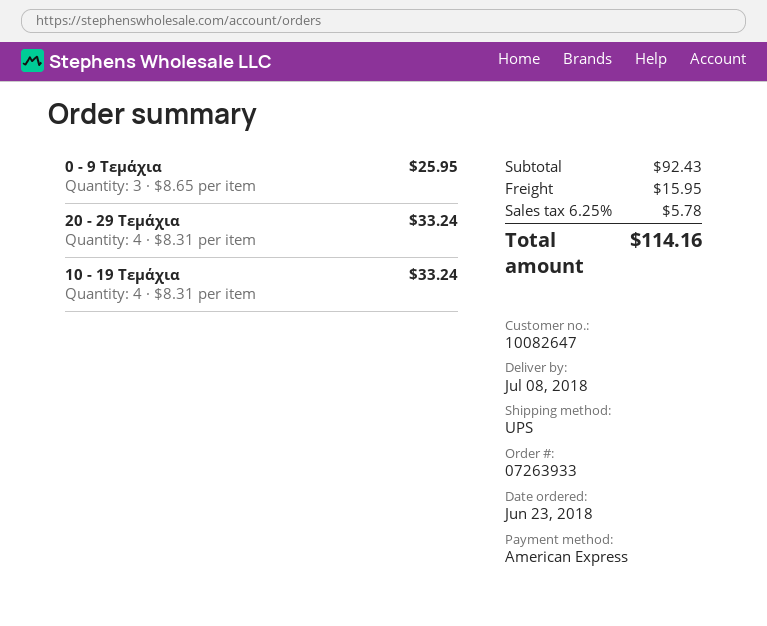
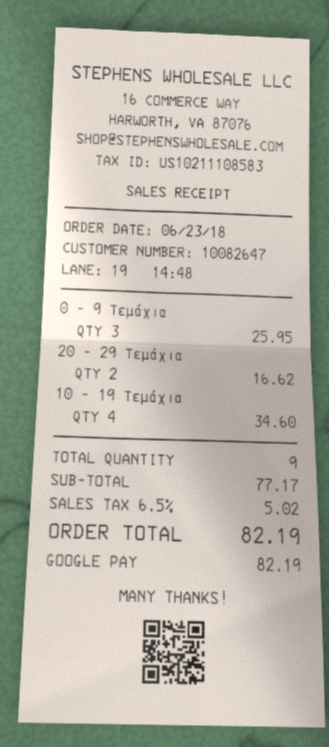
payment method: American Express -> Google Pay
20 - 29 Τεμάχια: 4 for 33.24 -> 2 for 16.62
10 - 19 Τεμάχια: 4 for 33.24 -> 4 for 34.60
subtotal: 92.43 -> 77.17
shipping: 15.95 -> none
tax: 6.25% = 5.78 -> 6.5% = 5.02
total: 114.16 -> 82.19

